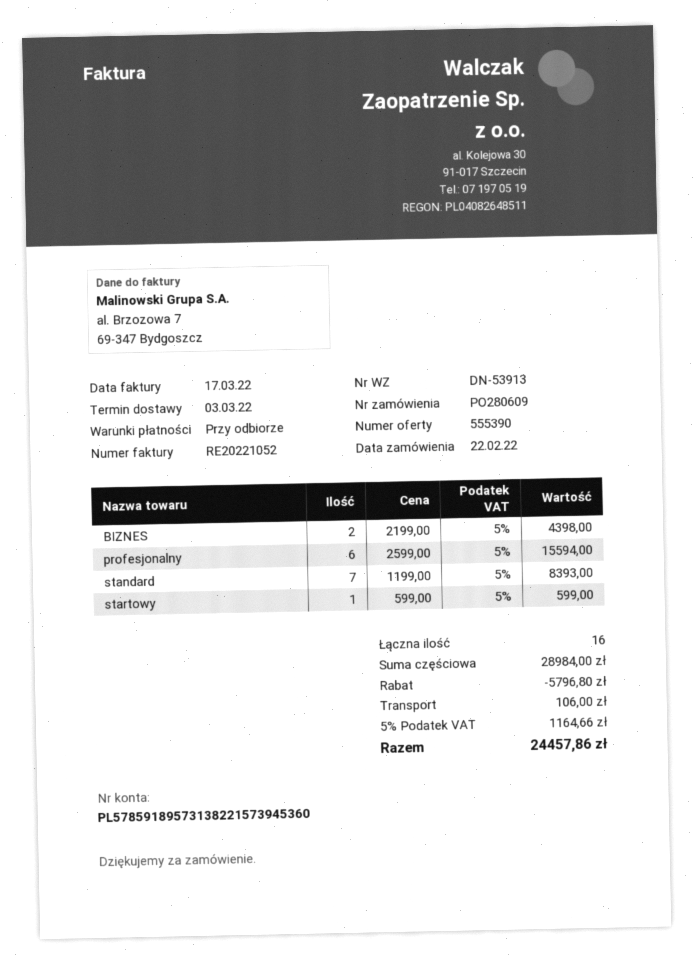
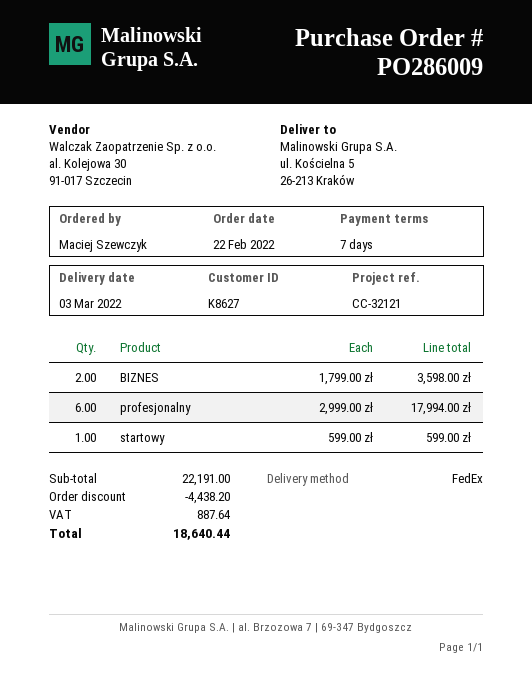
order number: PO280609 -> PO286009
payment terms: on receipt -> 7 days
BIZNES: 2 x 2199.00 = 4398.00 -> 2 x 1799.00 = 3598.00
profesjonalny: 6 x 2599.00 = 15594.00 -> 6 x 2999.00 = 17994.00
standard: 7 x 1199.00 = 8393.00 -> none
subtotal: 28984.00 -> 22191.00
discount: 5796.80 -> 4438.20
shipping: 106.00 -> none
tax: 1164.66 -> 887.64
total: 24457.86 -> 18640.44

